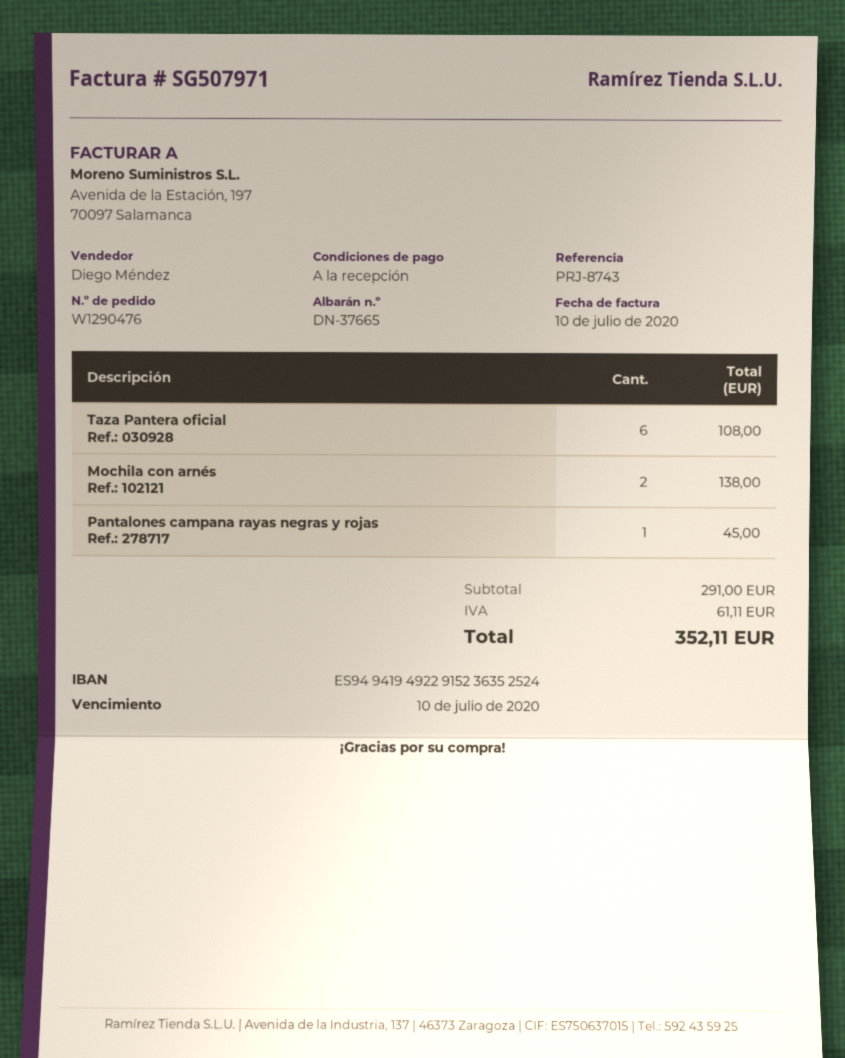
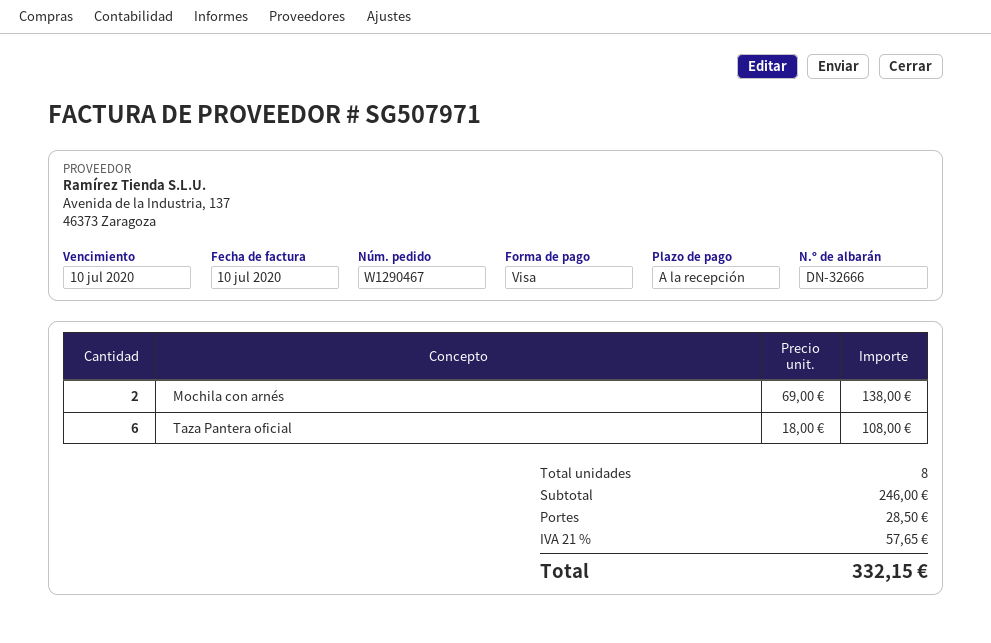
order number: W1290476 -> W1290467
delivery note number: DN-37665 -> DN-32666
Pantalones campana rayas negras y rojas: 1 for 45.00 -> none
subtotal: 291.00 -> 246.00
shipping: none -> 28.50
tax: 61.11 -> 57.65
total: 352.11 -> 332.15

